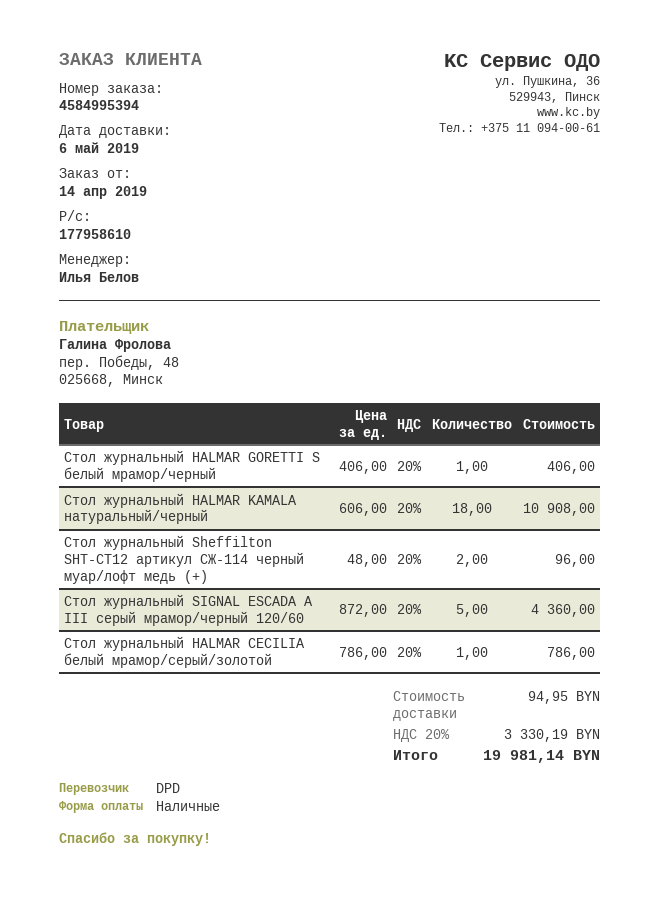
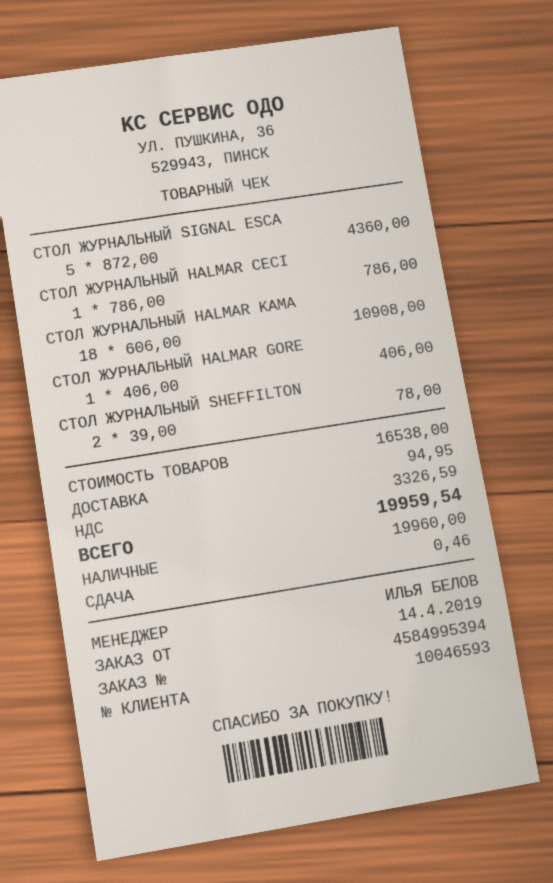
Стол журнальный Sheffilton SHT-CT12 артикул СЖ-114 черный муар/лофт медь (+): 2 x 48.00 = 96.00 -> 2 x 39.00 = 78.00
tax: 3330.19 -> 3326.59
total: 19981.14 -> 19959.54

